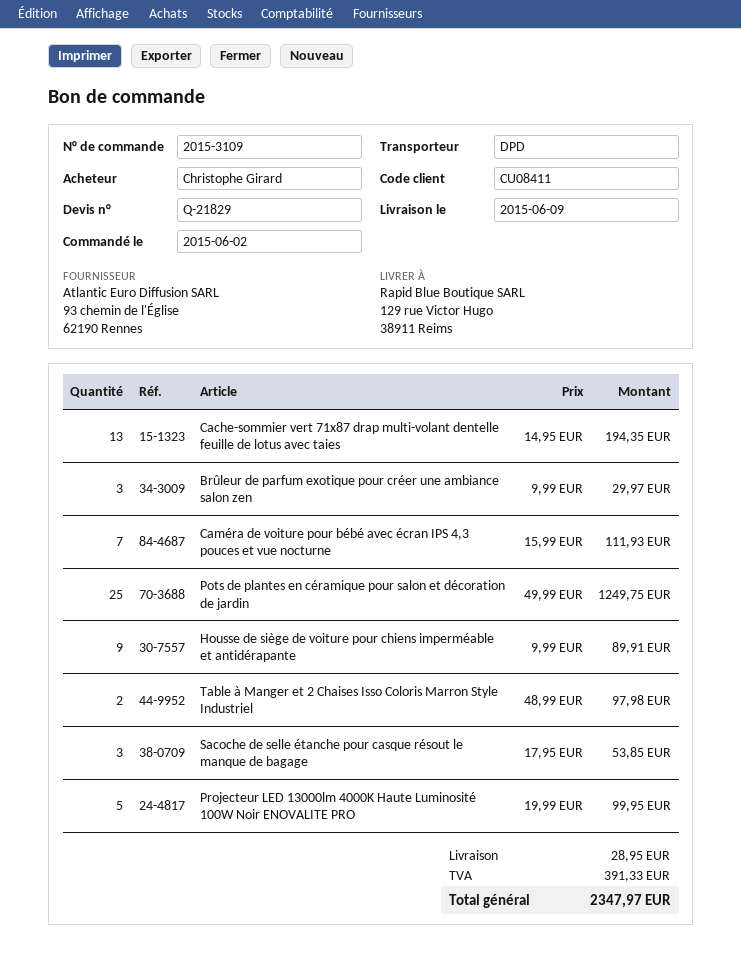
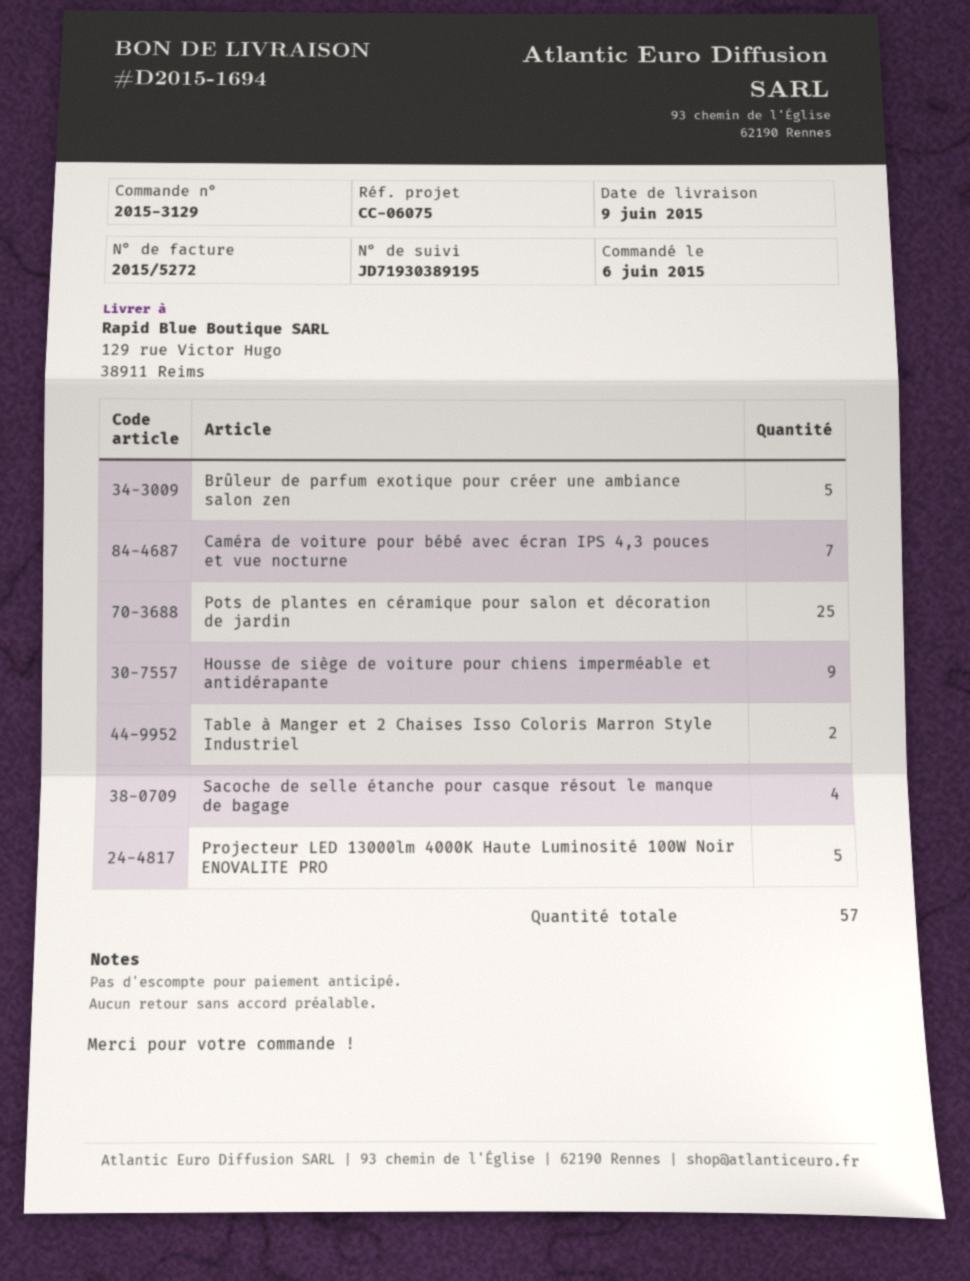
order number: 2015-3109 -> 2015-3129
order date: 2015-06-02 -> 2015-06-06
Cache-sommier vert 71x87 drap multi-volant dentelle feuille de lotus avec taies: 13 -> none
Brûleur de parfum exotique pour créer une ambiance salon zen: 3 -> 5
Sacoche de selle étanche pour casque résout le manque de bagage: 3 -> 4

